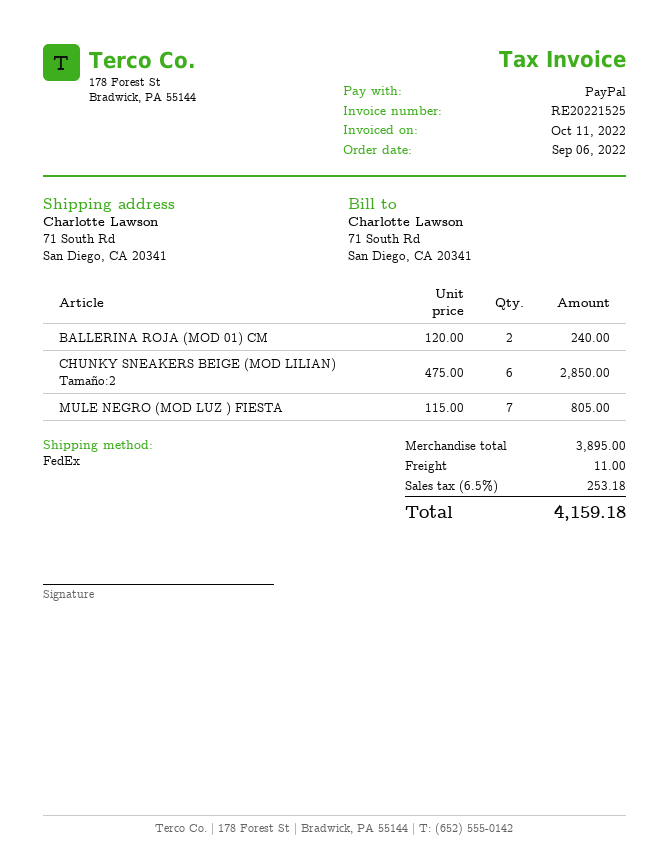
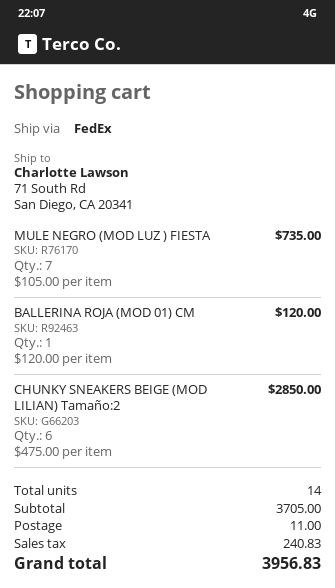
BALLERINA ROJA (MOD 01) CM: 2 x 120.00 = 240.00 -> 1 x 120.00 = 120.00
MULE NEGRO (MOD LUZ ) FIESTA: 7 x 115.00 = 805.00 -> 7 x 105.00 = 735.00
subtotal: 3895.00 -> 3705.00
tax: 253.18 -> 240.83
total: 4159.18 -> 3956.83

